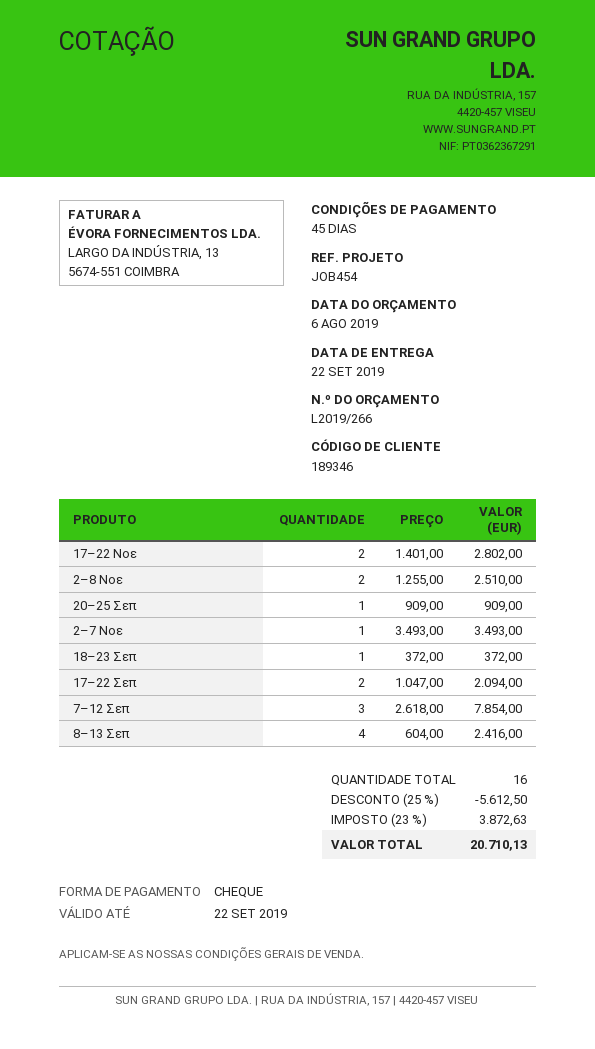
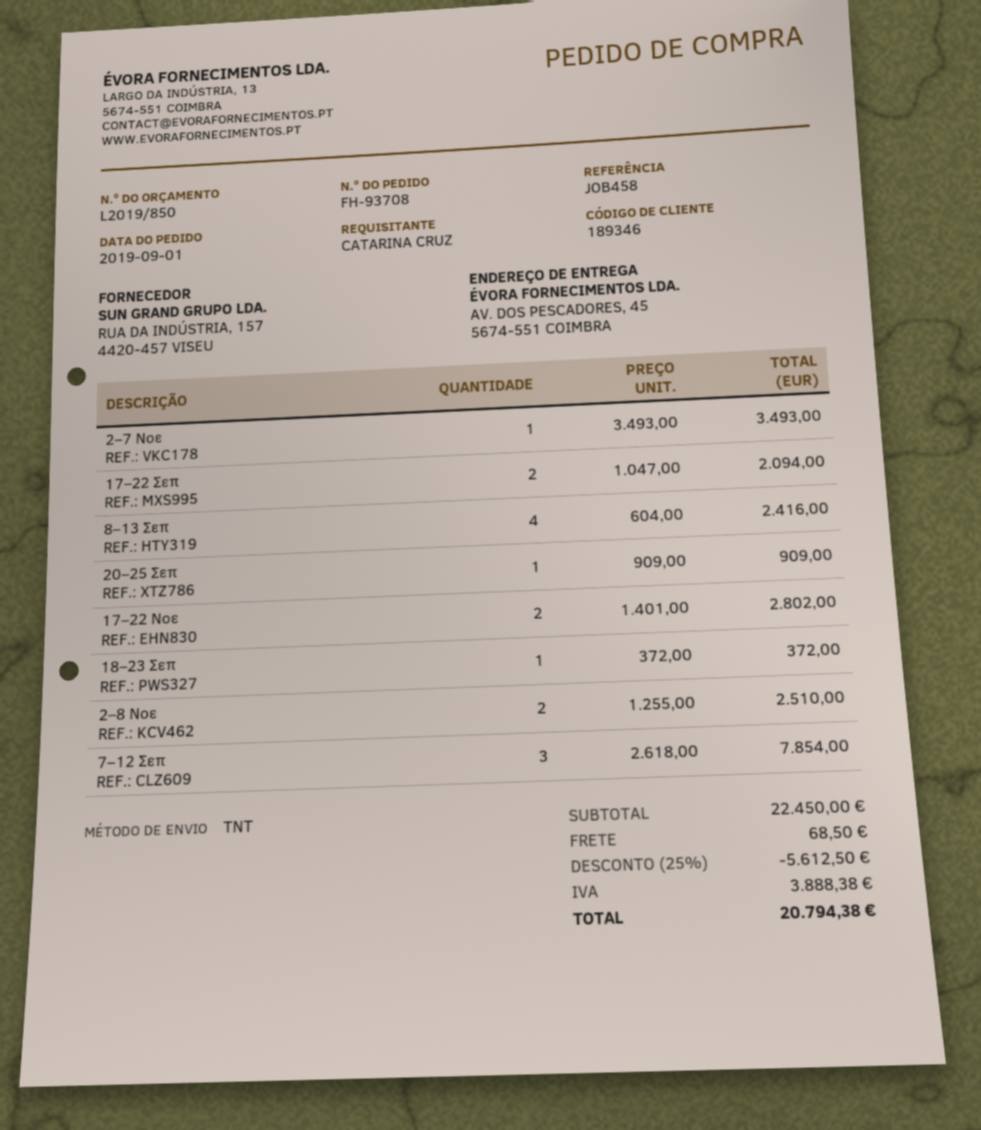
quote number: L2019/266 -> L2019/850
reference: JOB454 -> JOB458
shipping: none -> 68.50
tax: 3872.63 -> 3888.38
total: 20710.13 -> 20794.38

